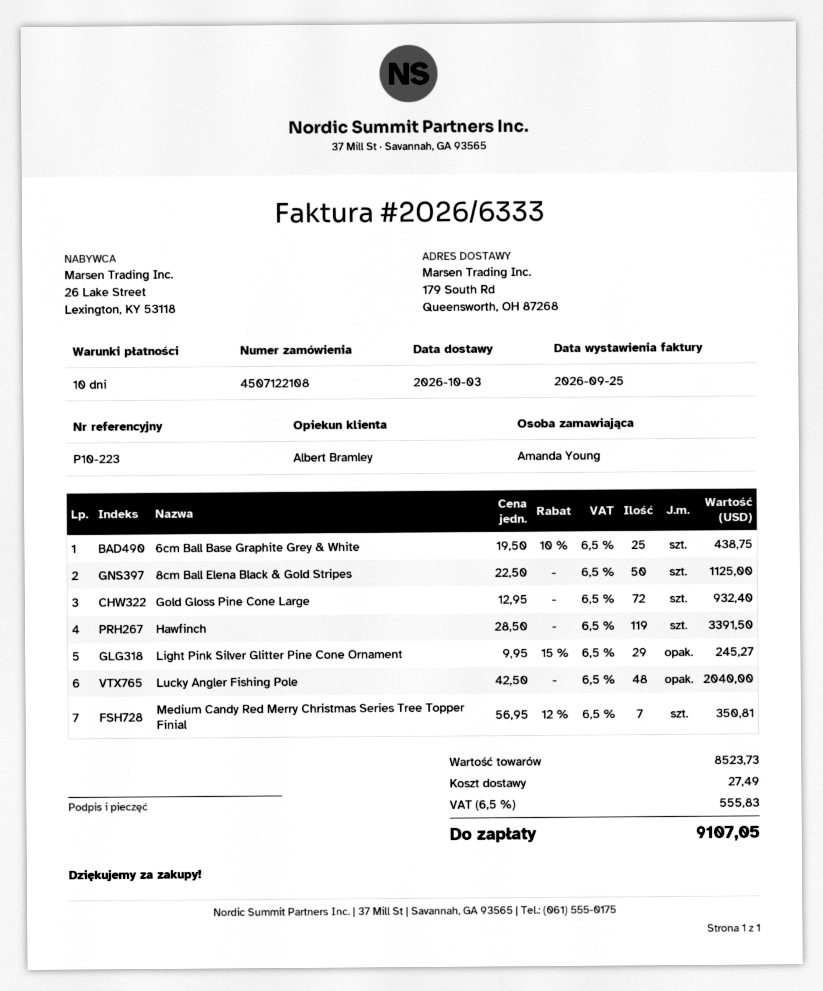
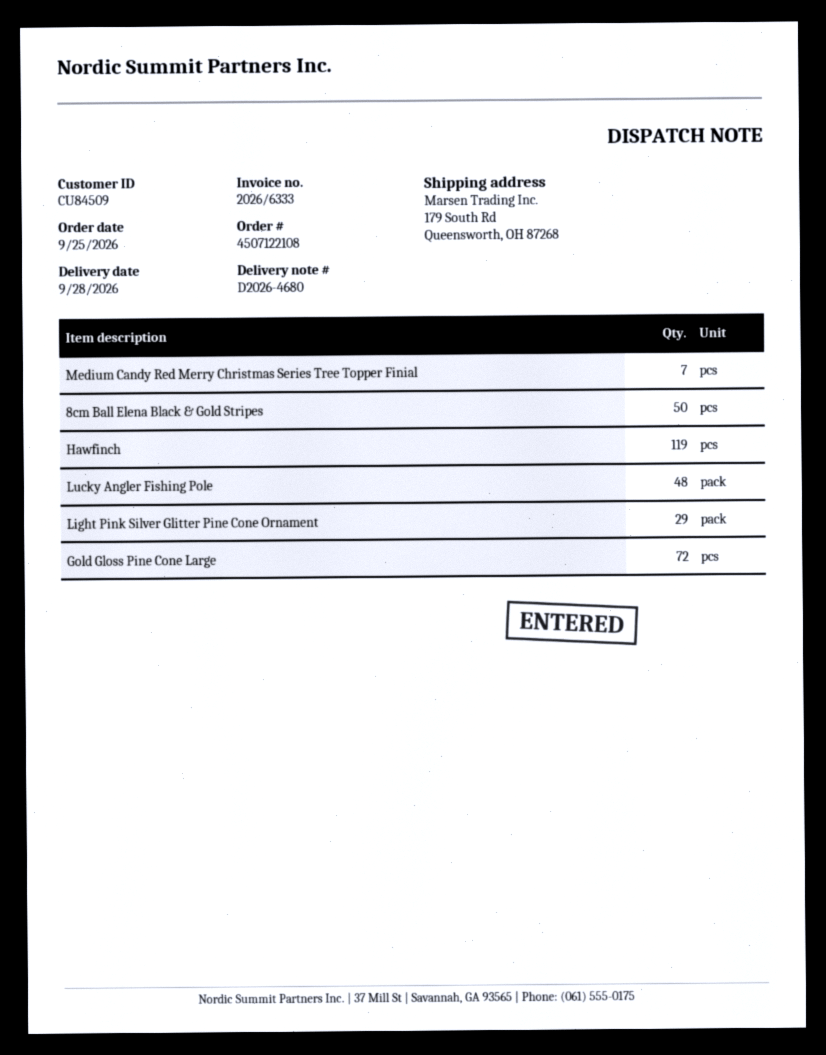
delivery date: 2026-10-03 -> 2026-09-28
6cm Ball Base Graphite Grey & White: 25 -> none

